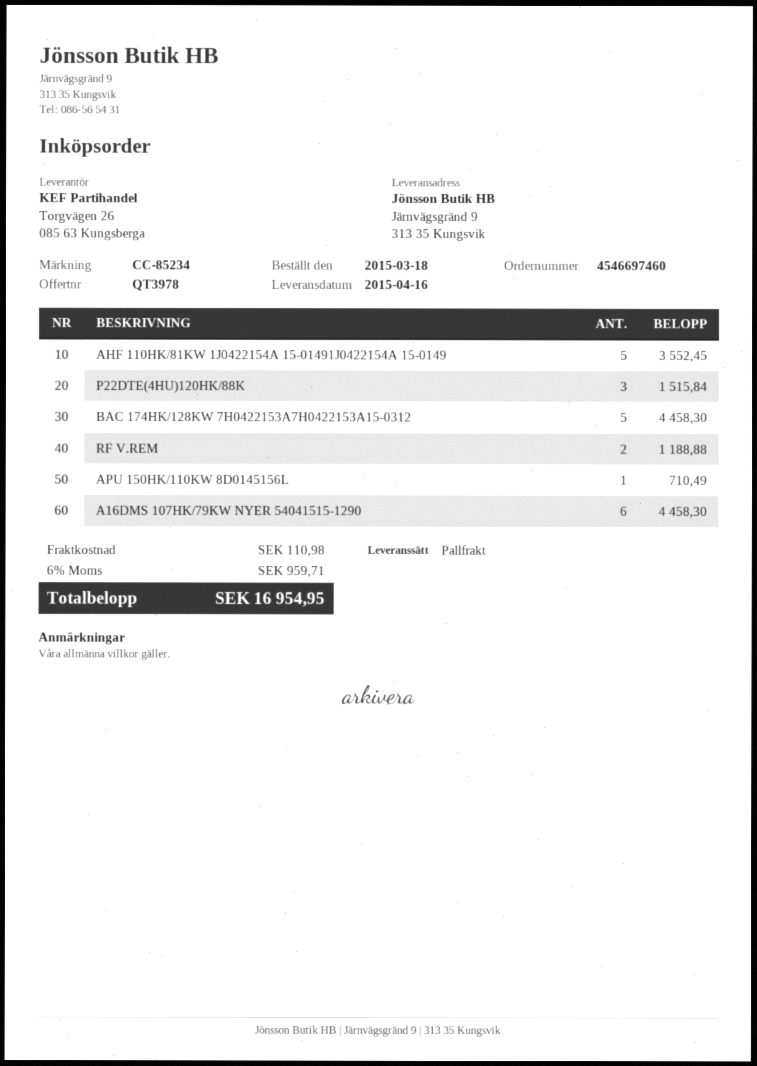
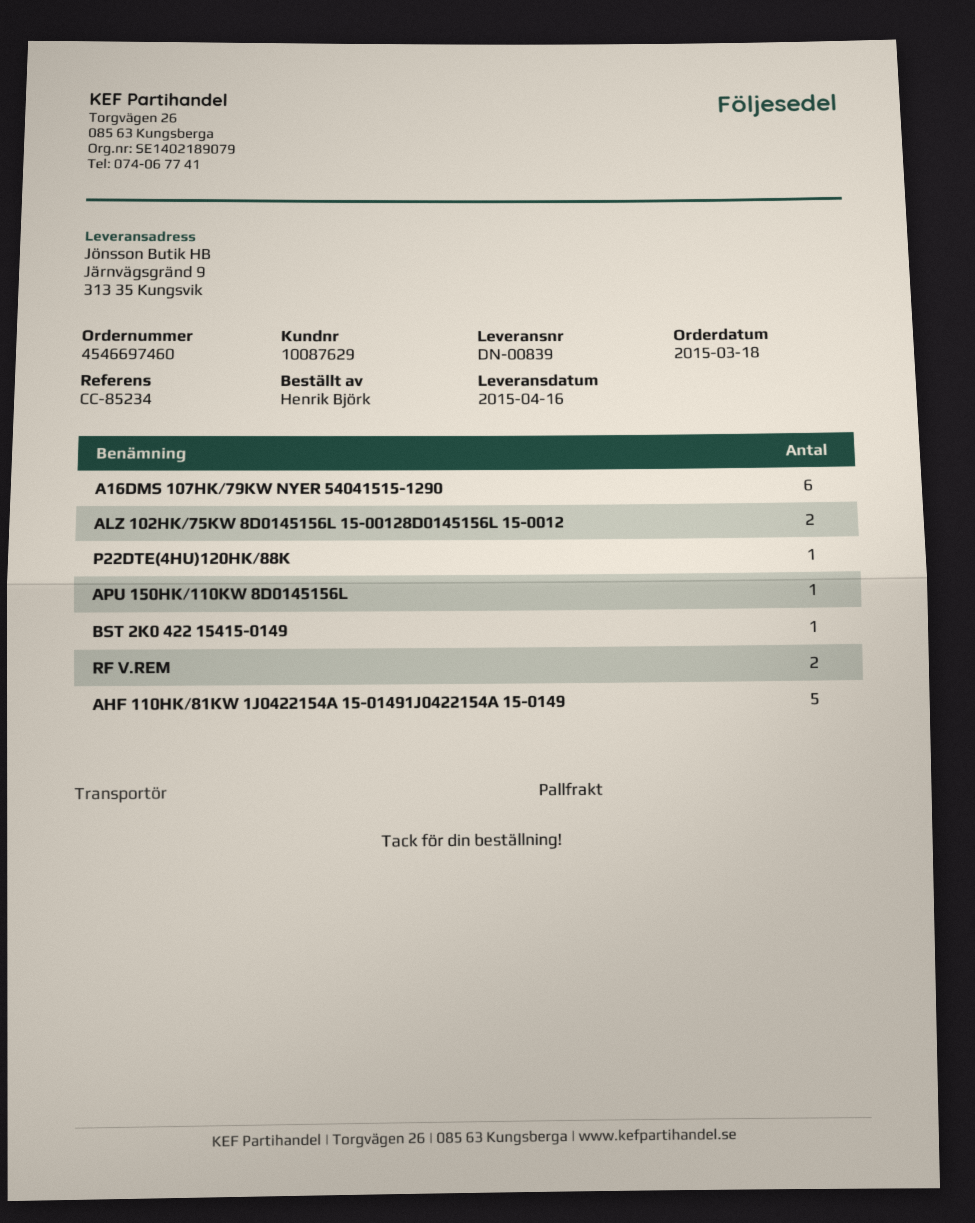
P22DTE(4HU)120HK/88K: 3 -> 1
BAC 174HK/128KW 7H0422153A7H0422153A15-0312: 5 -> none
ALZ 102HK/75KW 8D0145156L 15-00128D0145156L 15-0012: none -> 2
BST 2K0 422 15415-0149: none -> 1

